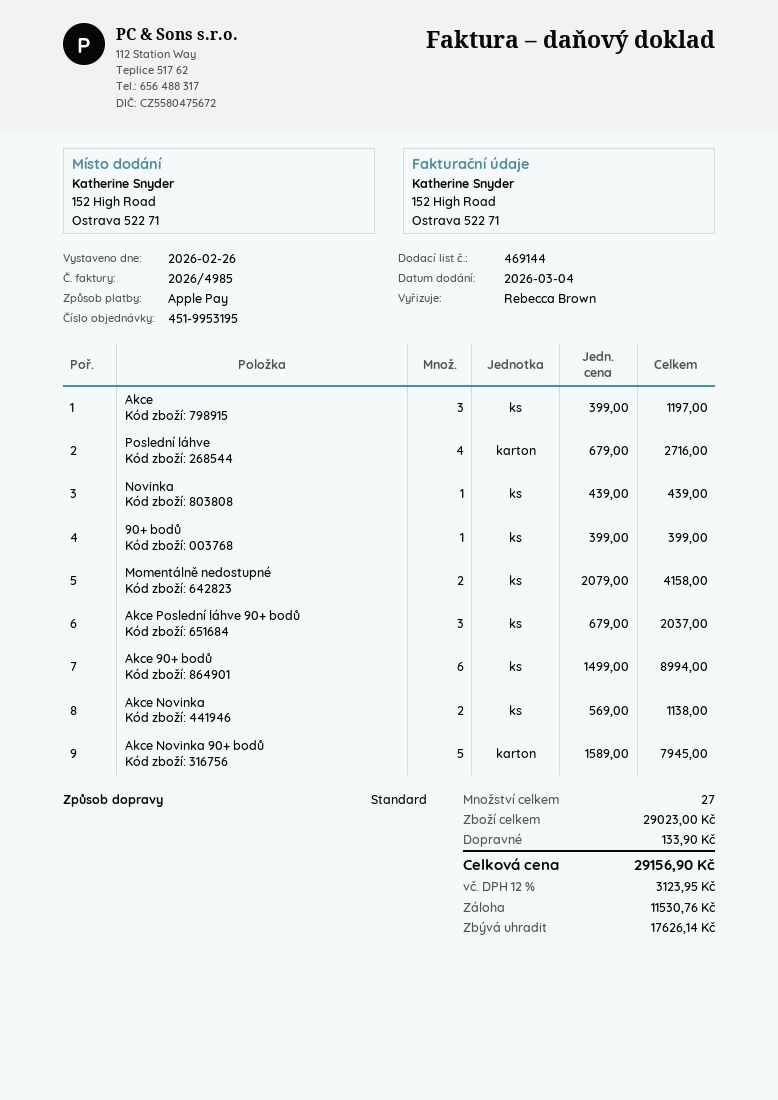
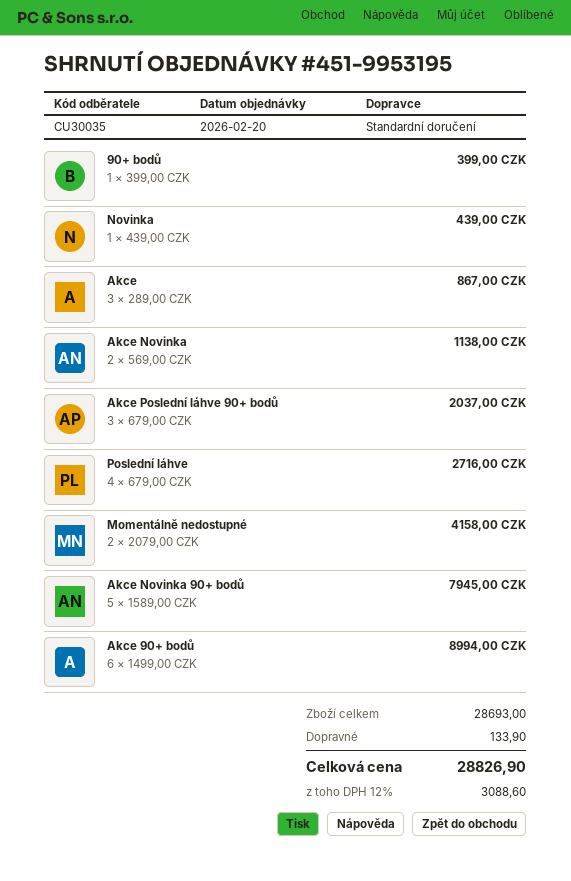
Akce: 3 x 399.00 = 1197.00 -> 3 x 289.00 = 867.00
subtotal: 29023.00 -> 28693.00
tax: 12% = 3123.95 -> 12% = 3088.60
total: 29156.90 -> 28826.90

